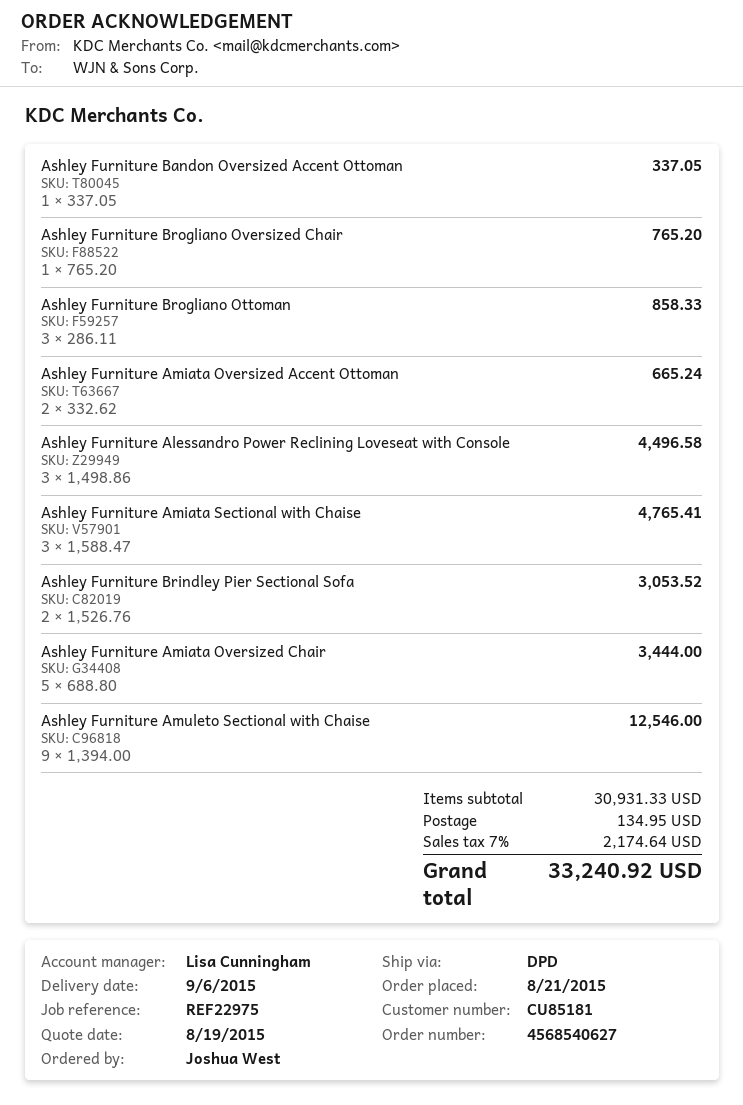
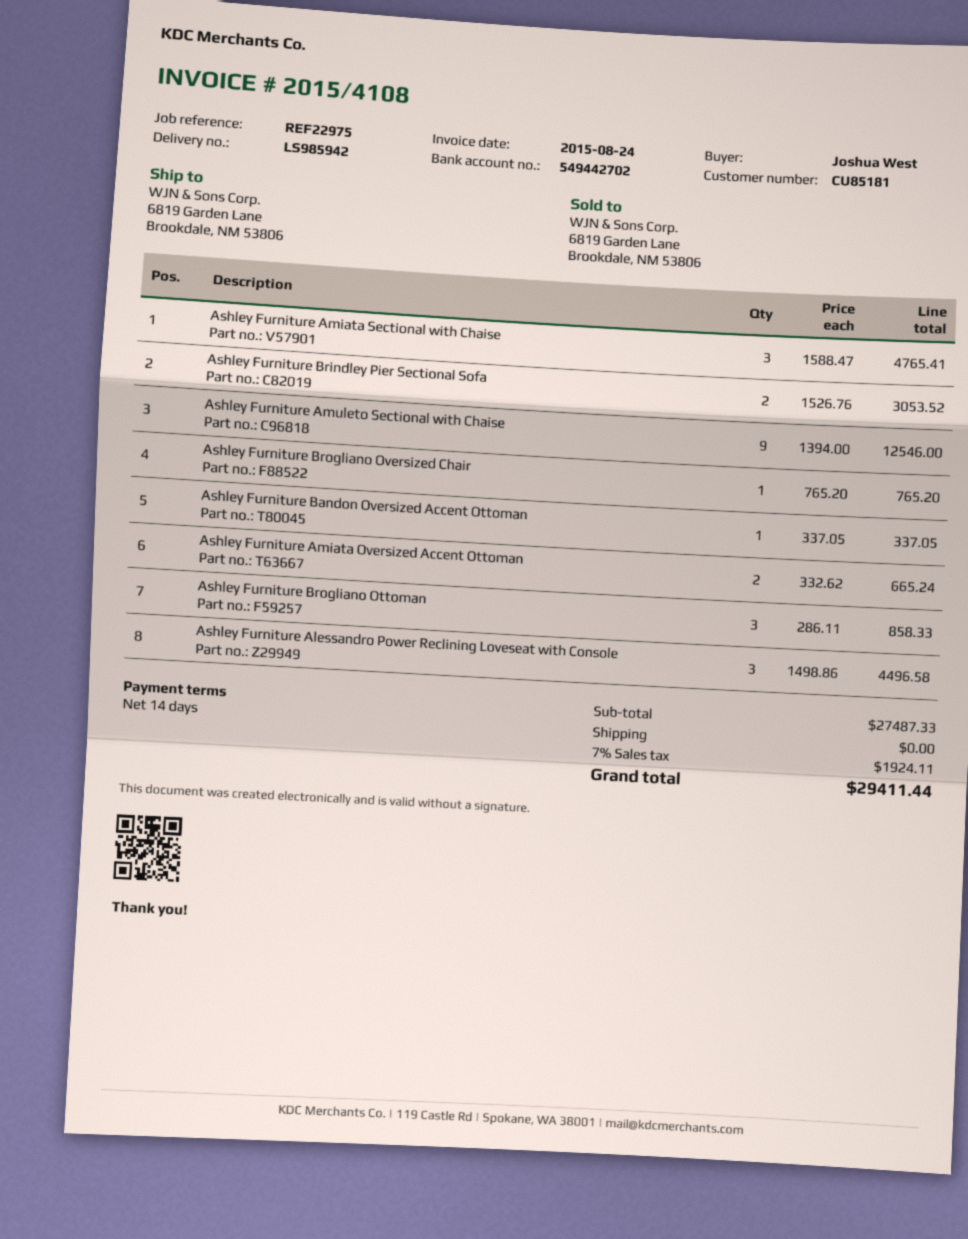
Ashley Furniture Amiata Oversized Chair: 5 x 688.80 = 3444.00 -> none
subtotal: 30931.33 -> 27487.33
shipping: 134.95 -> 0.00
tax: 7% = 2174.64 -> 7% = 1924.11
total: 33240.92 -> 29411.44

